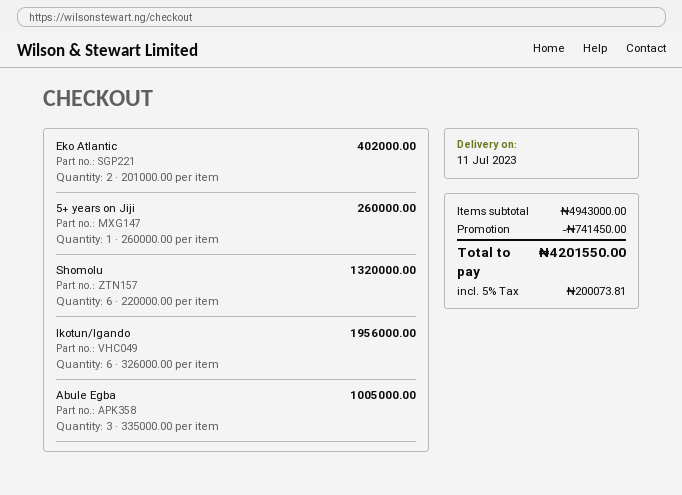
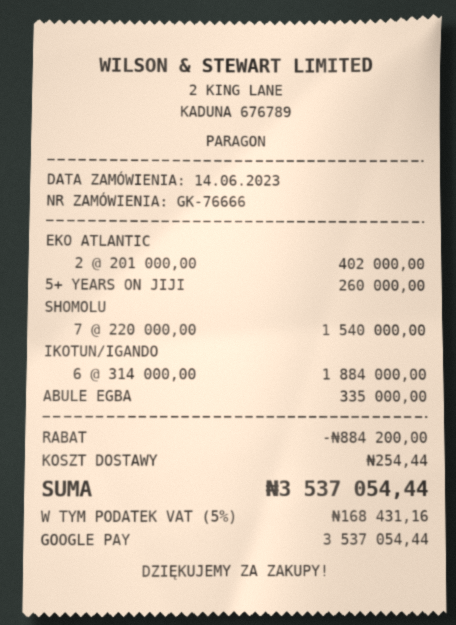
Shomolu: 6 x 220000.00 = 1320000.00 -> 7 x 220000.00 = 1540000.00
Ikotun/Igando: 6 x 326000.00 = 1956000.00 -> 6 x 314000.00 = 1884000.00
Abule Egba: 3 x 335000.00 = 1005000.00 -> 1 x 335000.00 = 335000.00
discount: 741450.00 -> 884200.00
shipping: none -> 254.44
tax: 5% = 200073.81 -> 5% = 168431.16
total: 4201550.00 -> 3537054.44

